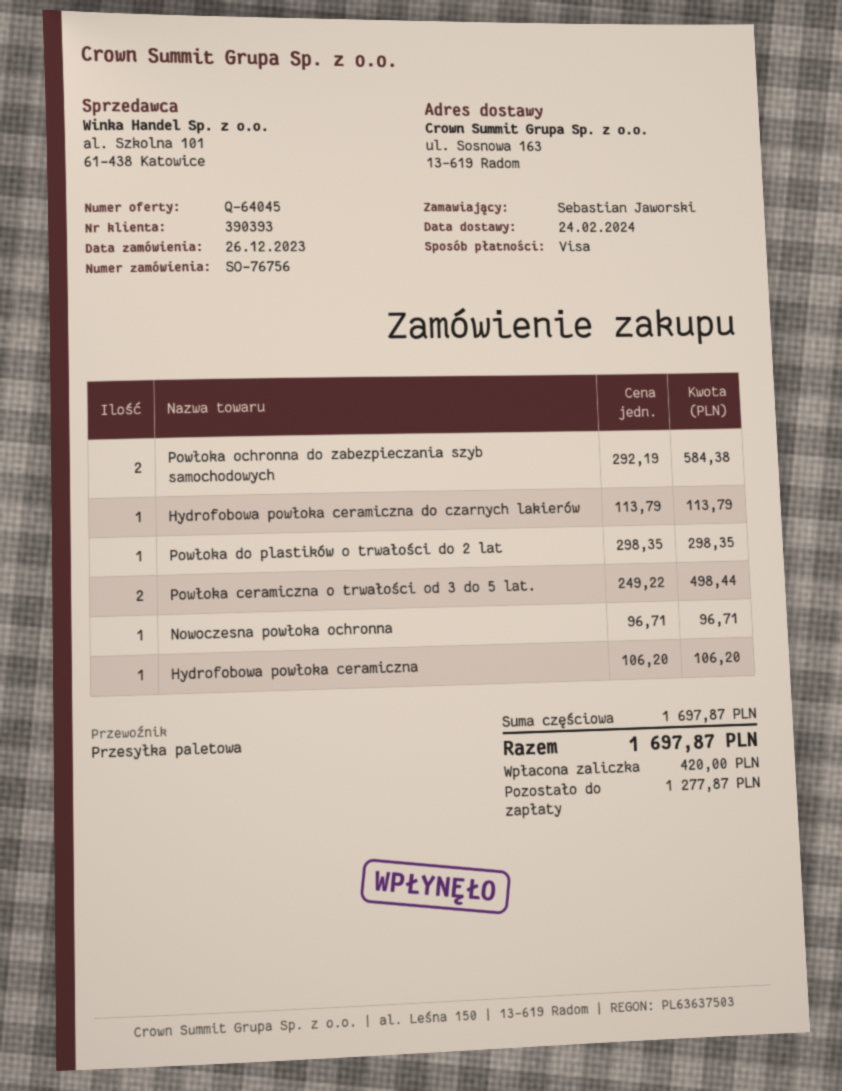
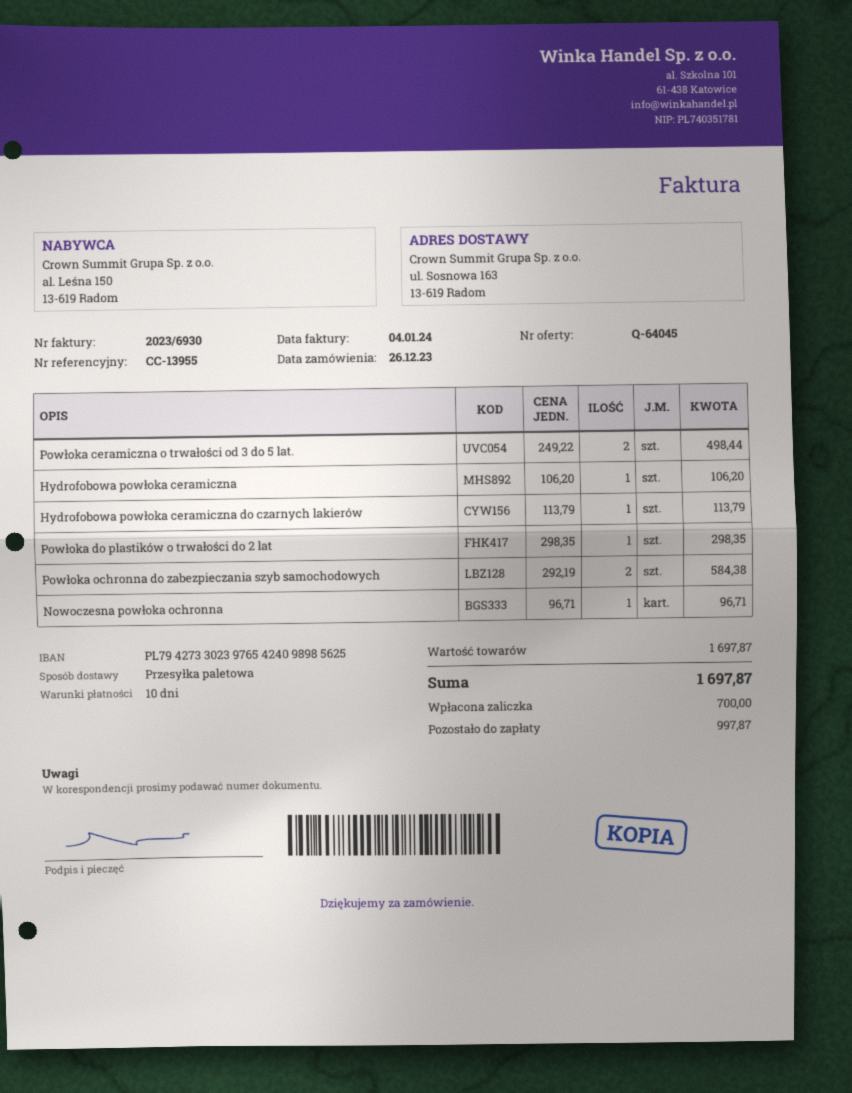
deposit: 420.00 -> 700.00
balance: 1277.87 -> 997.87

